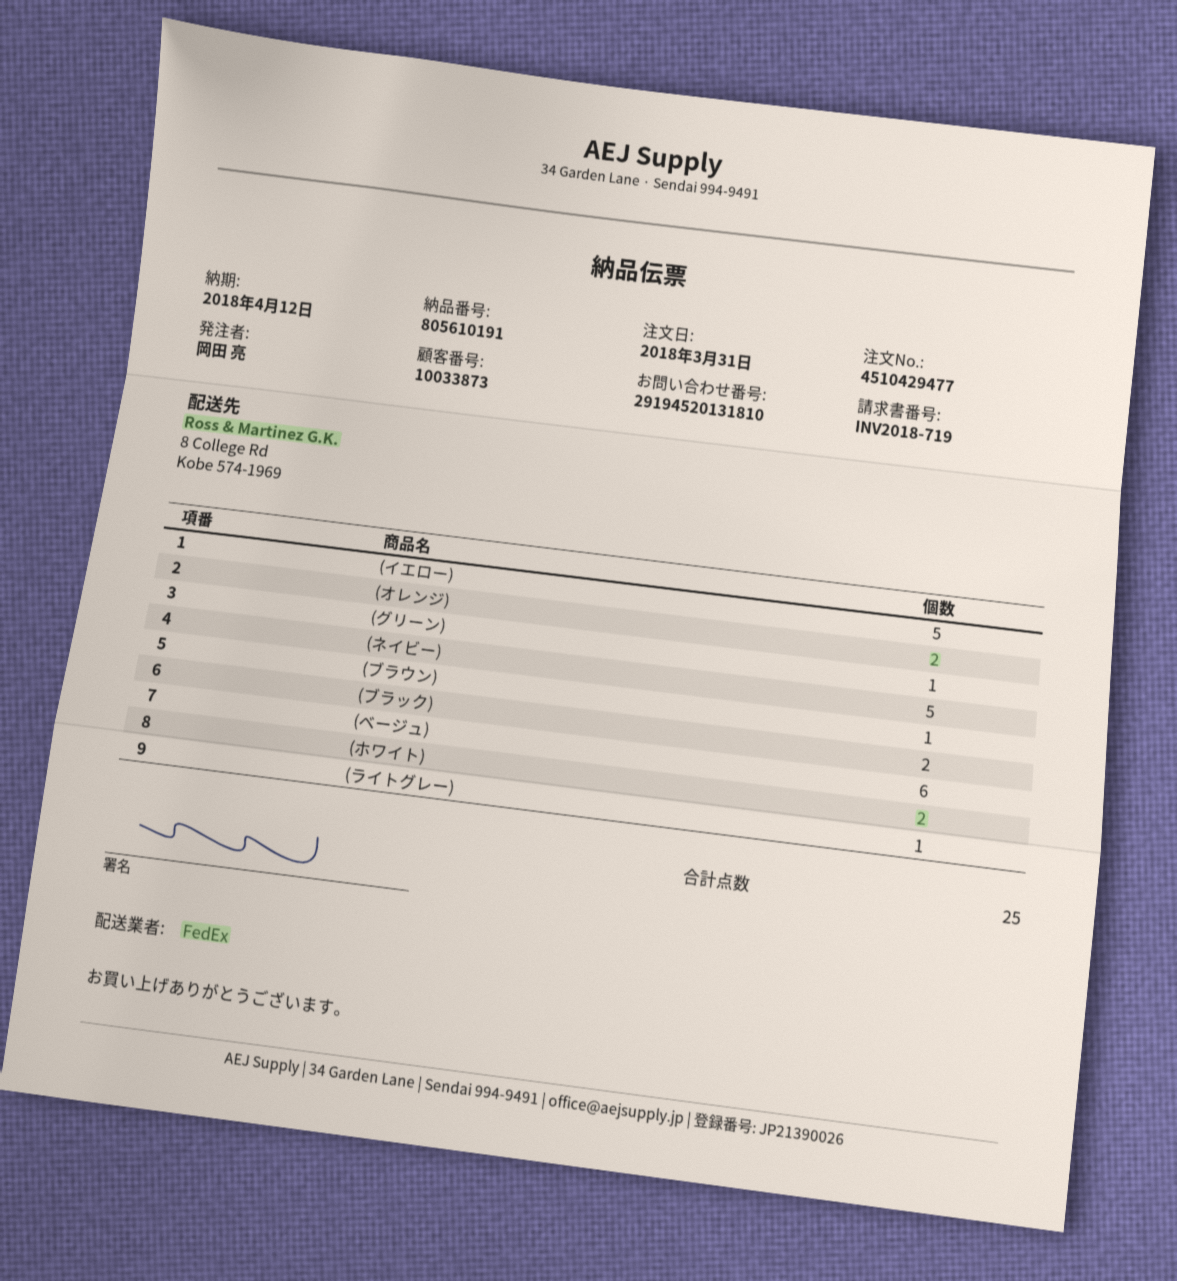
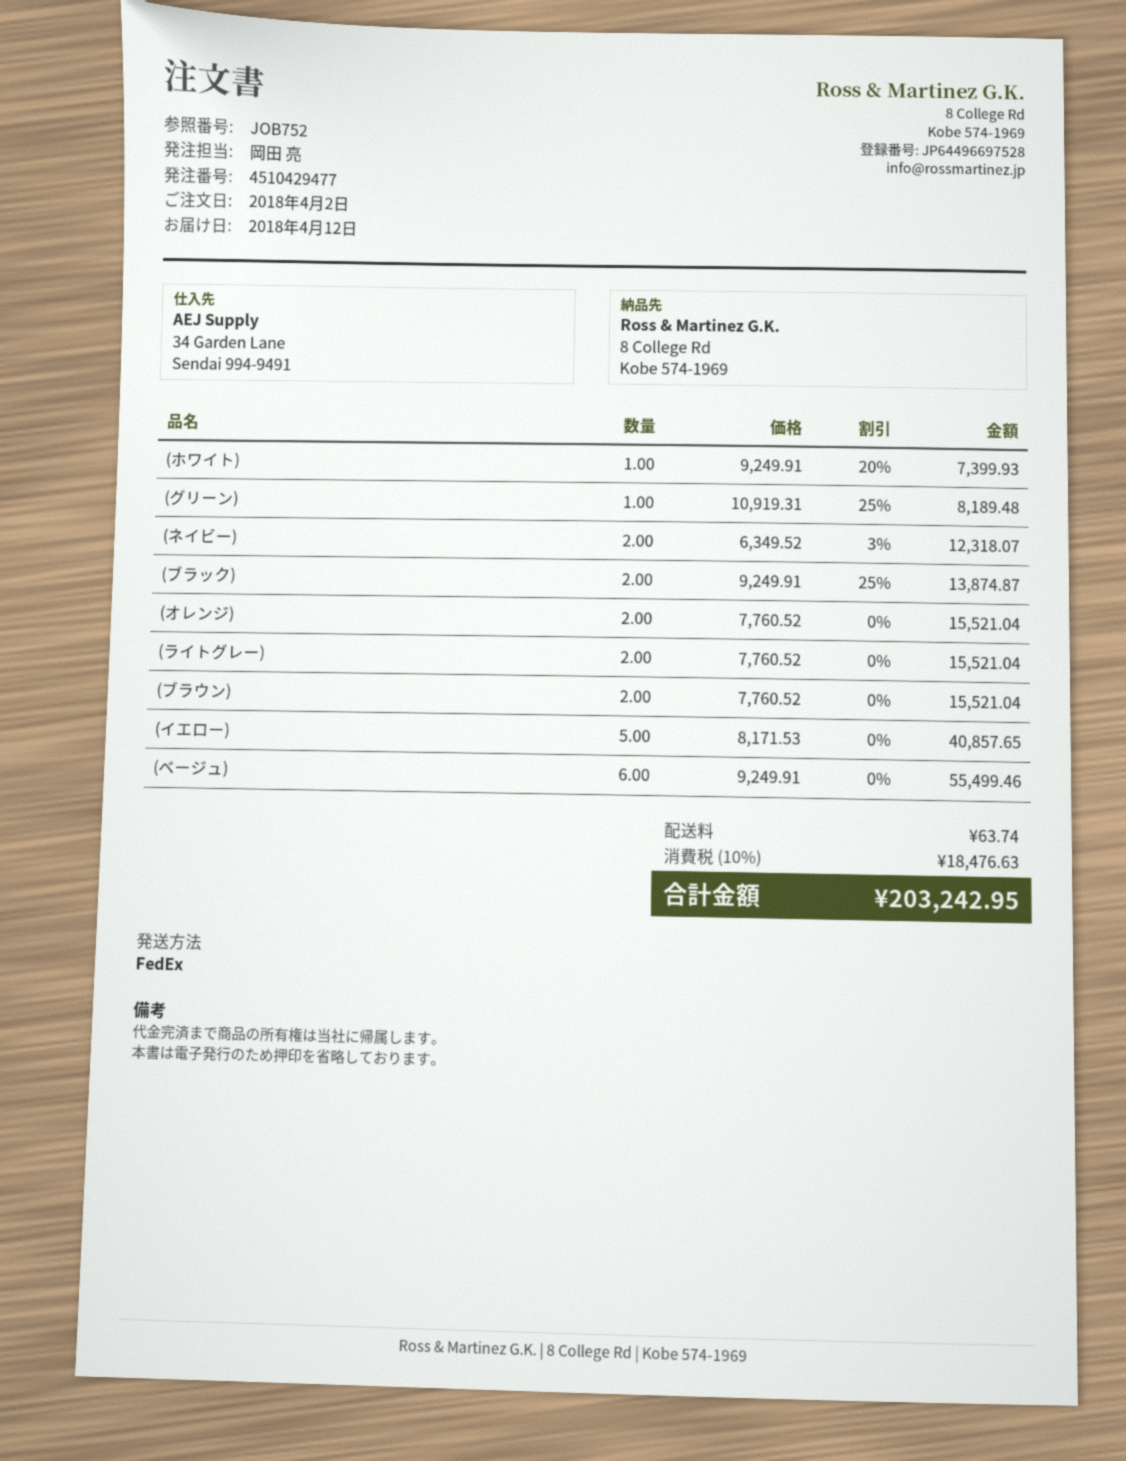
order date: 2018-03-31 -> 2018-04-02
(ネイビー): 5 -> 2
(ブラウン): 1 -> 2
(ホワイト): 2 -> 1
(ライトグレー): 1 -> 2

